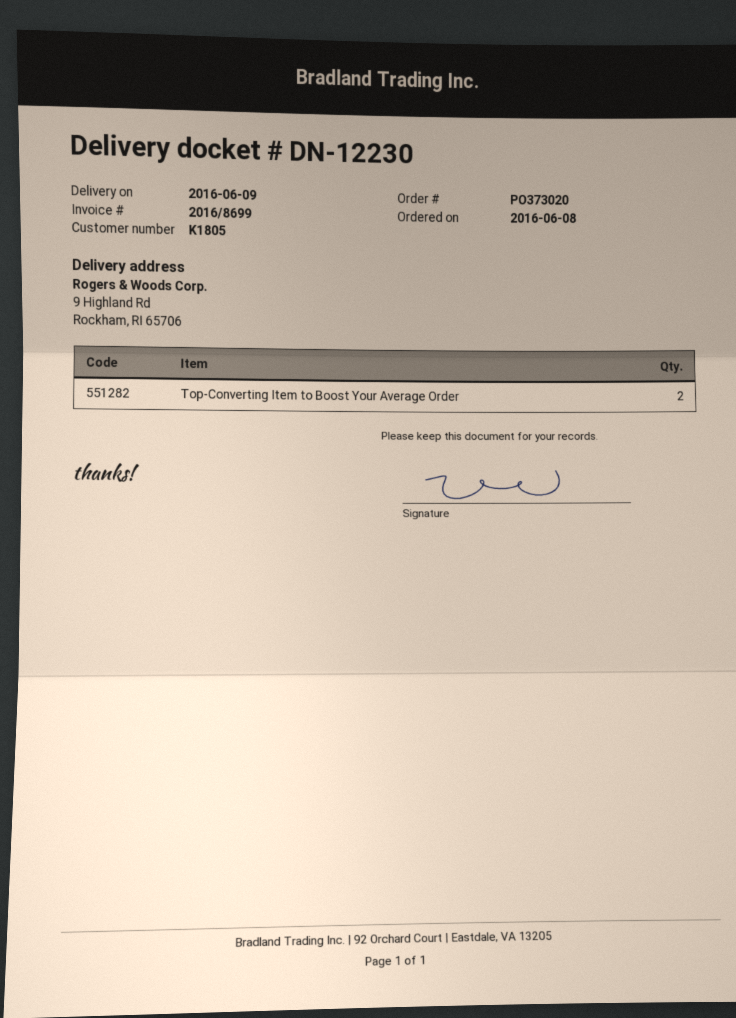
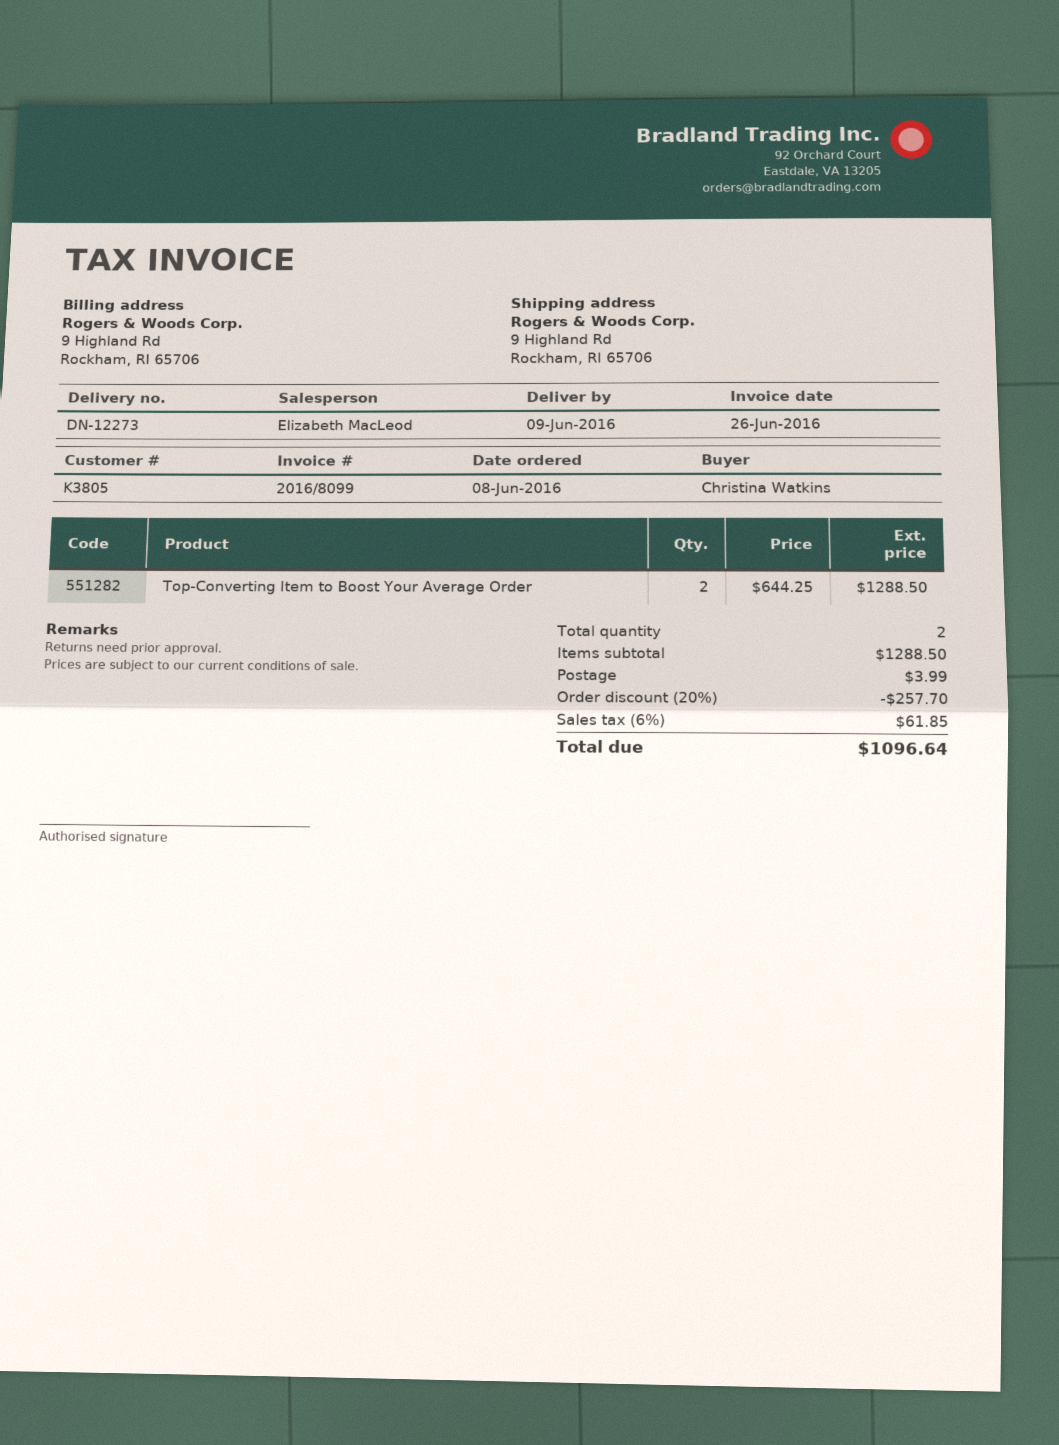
delivery note number: DN-12230 -> DN-12273
invoice number: 2016/8699 -> 2016/8099
customer number: K1805 -> K3805

